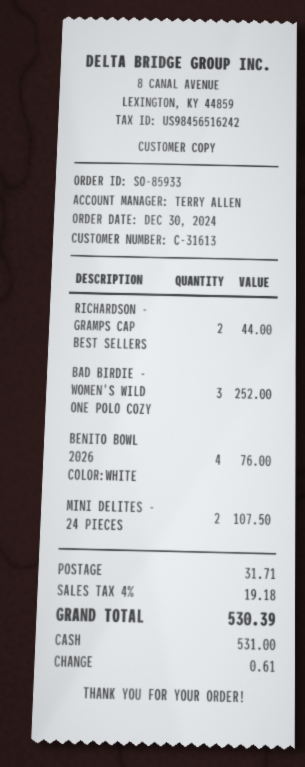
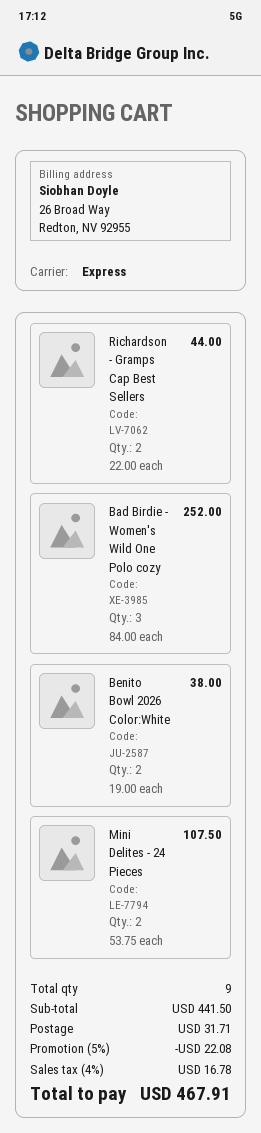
BENITO BOWL 2026 COLOR:WHITE: 4 for 76.00 -> 2 for 38.00
discount: none -> 5% = 22.08
tax: 4% = 19.18 -> 4% = 16.78
total: 530.39 -> 467.91

